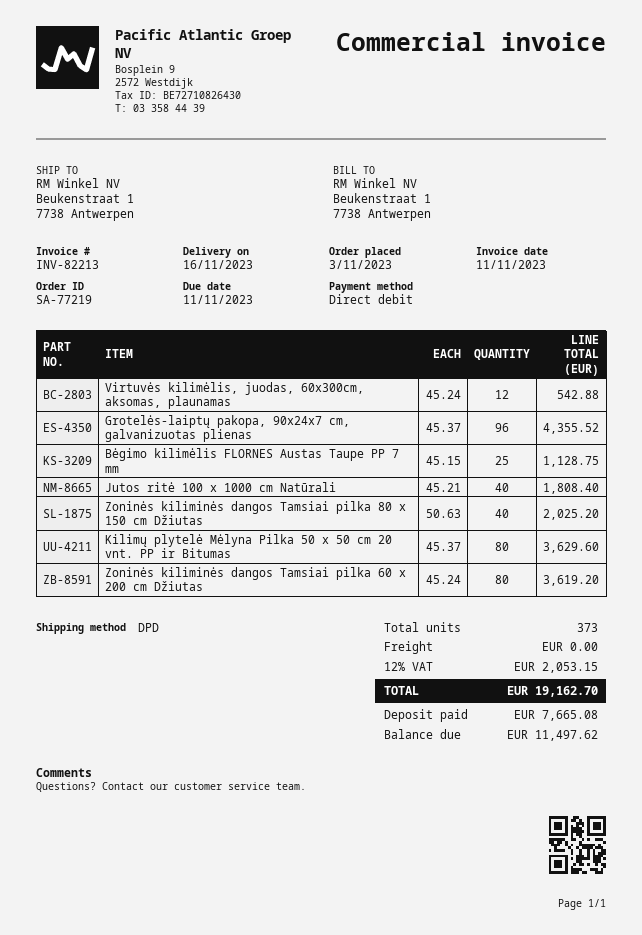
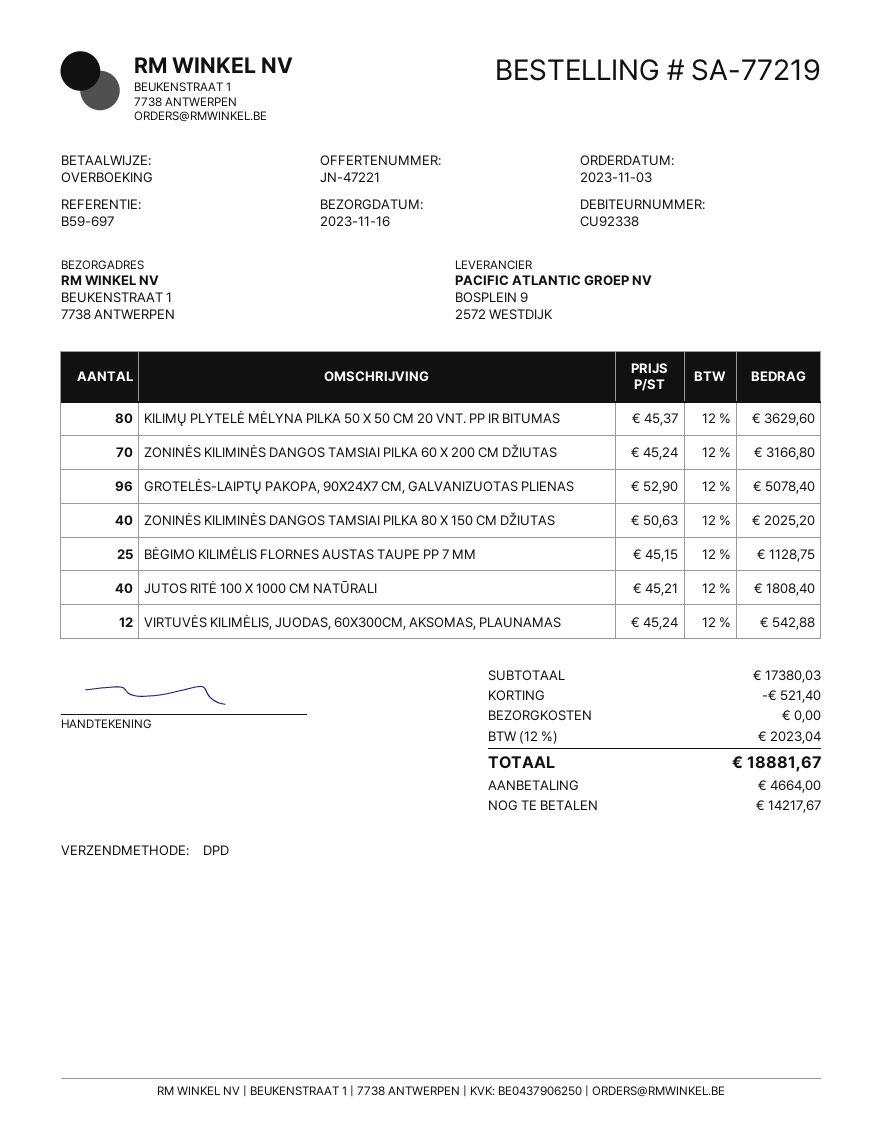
payment method: direct debit -> bank transfer
Grotelės-laiptų pakopa, 90x24x7 cm, galvanizuotas plienas: 96 x 45.37 = 4355.52 -> 96 x 52.90 = 5078.40
Zoninės kiliminės dangos Tamsiai pilka 60 x 200 cm Džiutas: 80 x 45.24 = 3619.20 -> 70 x 45.24 = 3166.80
discount: none -> 521.40
tax: 12% = 2053.15 -> 12% = 2023.04
total: 19162.70 -> 18881.67
deposit: 7665.08 -> 4664.00
balance: 11497.62 -> 14217.67

